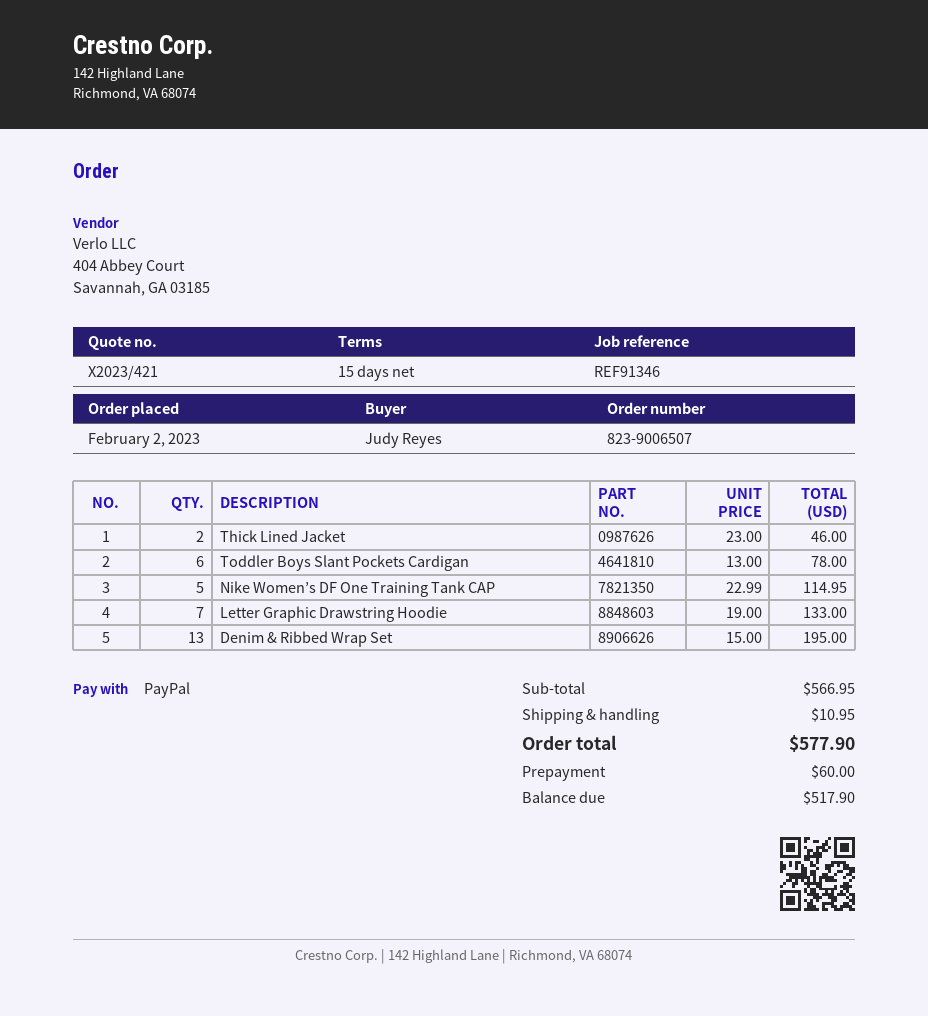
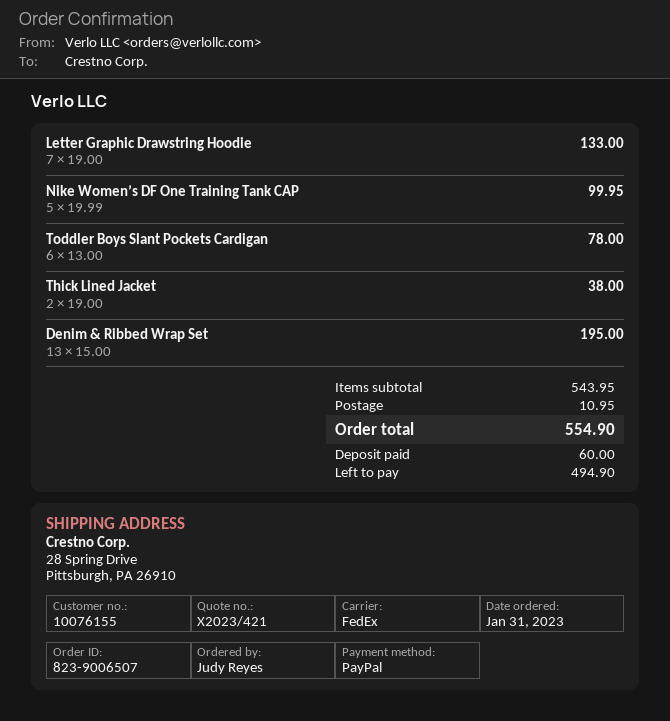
order date: 2023-02-02 -> 2023-01-31
Thick Lined Jacket: 2 x 23.00 = 46.00 -> 2 x 19.00 = 38.00
Nike Women’s DF One Training Tank CAP: 5 x 22.99 = 114.95 -> 5 x 19.99 = 99.95
subtotal: 566.95 -> 543.95
total: 577.90 -> 554.90
balance: 517.90 -> 494.90

